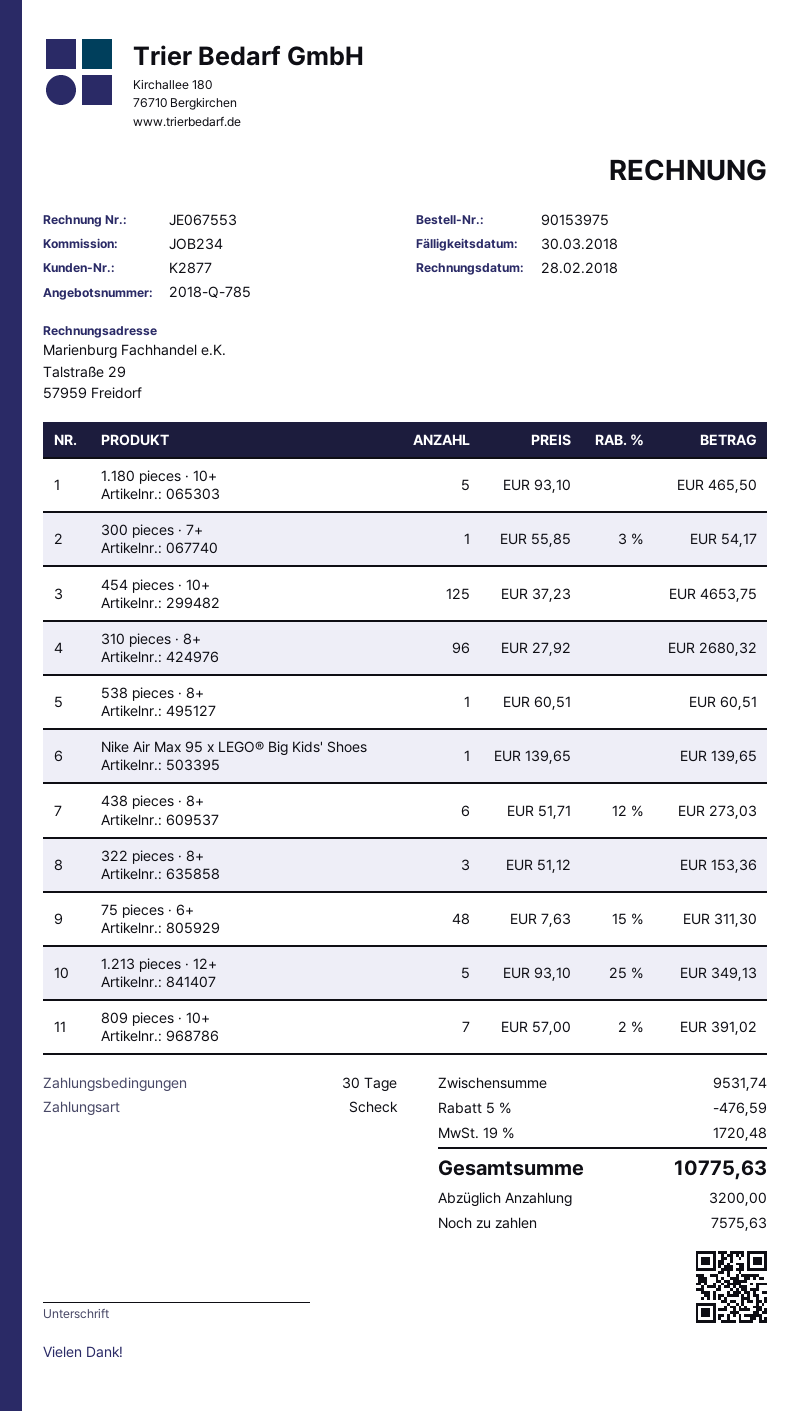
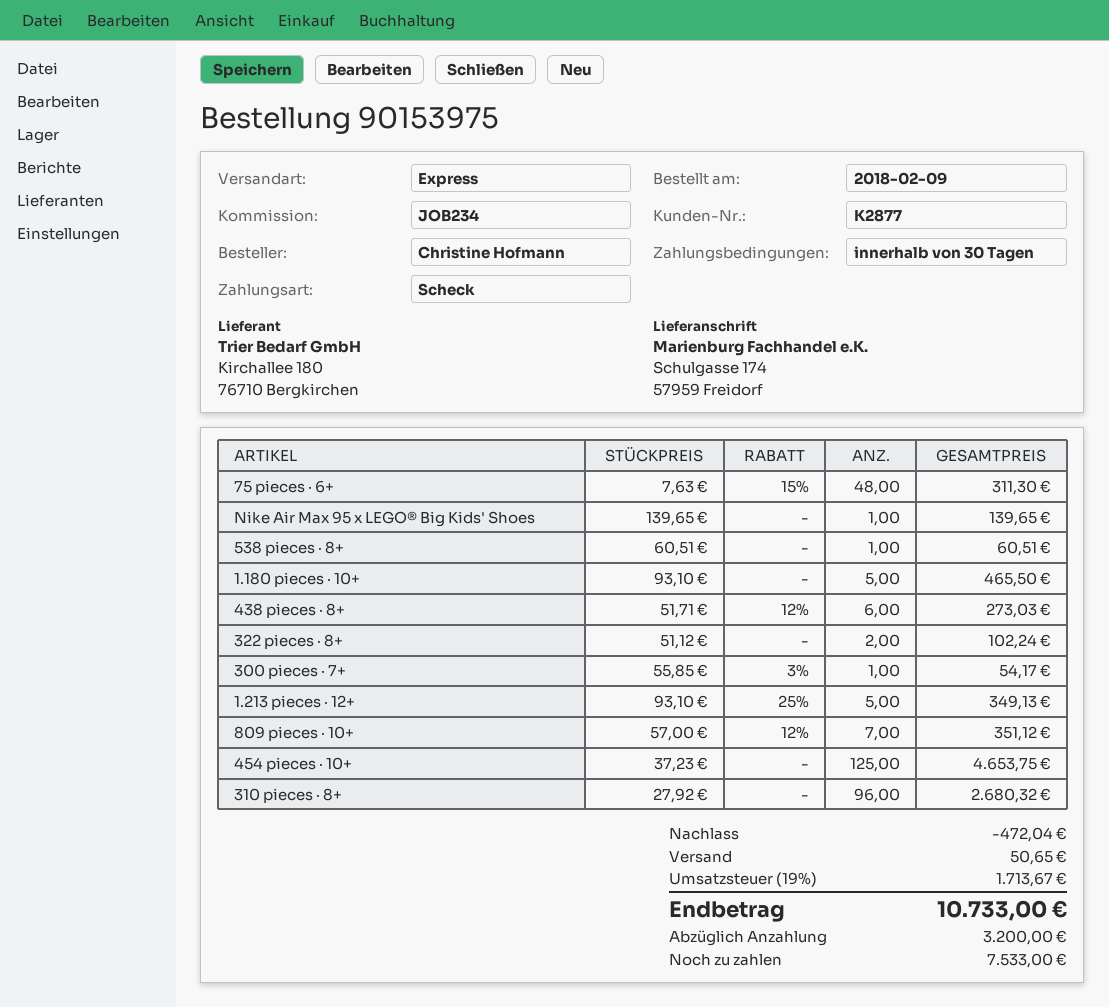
322 pieces · 8+: 3 x 51.12 = 153.36 -> 2 x 51.12 = 102.24
809 pieces · 10+: 7 x 57.00 - 2% = 391.02 -> 7 x 57.00 - 12% = 351.12
discount: 476.59 -> 472.04
shipping: none -> 50.65
tax: 19% = 1720.48 -> 19% = 1713.67
total: 10775.63 -> 10733.00
balance: 7575.63 -> 7533.00

